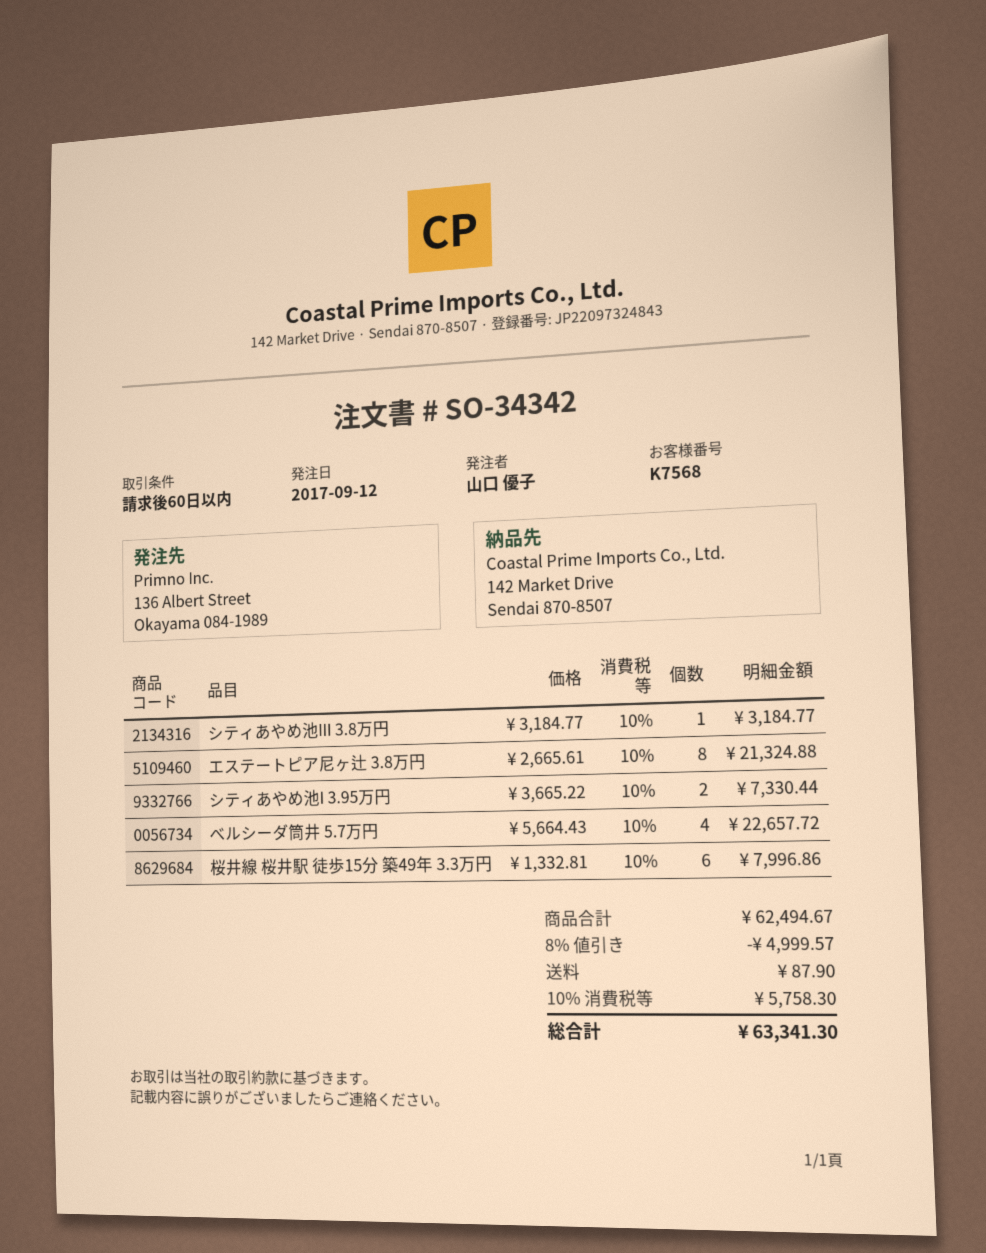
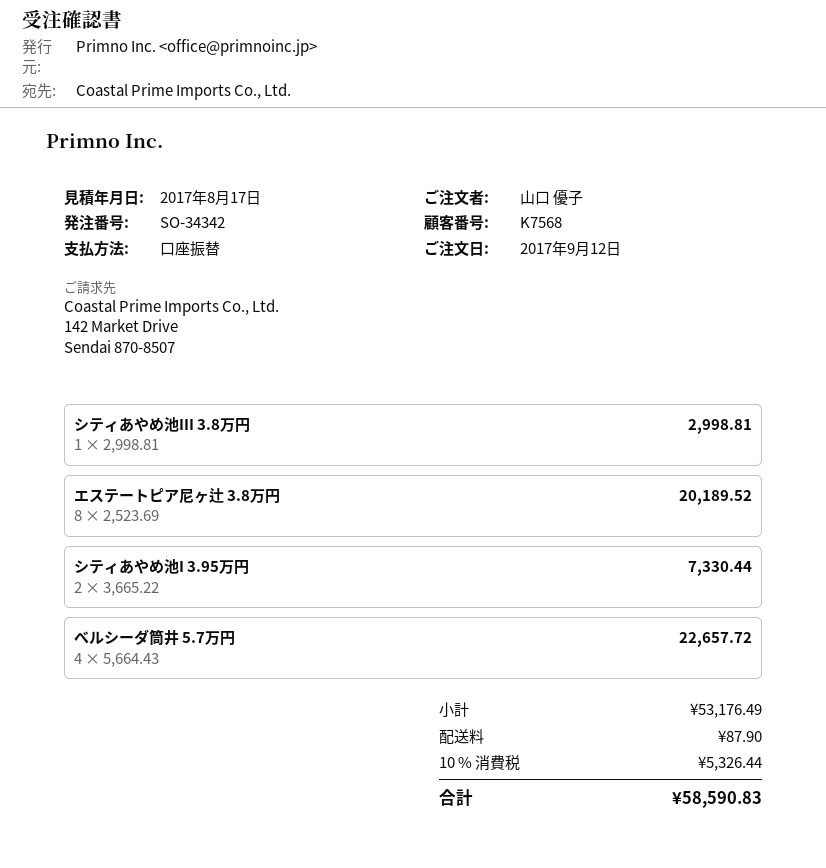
シティあやめ池III 3.8万円: 1 x 3184.77 = 3184.77 -> 1 x 2998.81 = 2998.81
エステートピア尼ヶ辻 3.8万円: 8 x 2665.61 = 21324.88 -> 8 x 2523.69 = 20189.52
桜井線 桜井駅 徒歩15分 築49年 3.3万円: 6 x 1332.81 = 7996.86 -> none
subtotal: 62494.67 -> 53176.49
discount: 8% = 4999.57 -> none
tax: 10% = 5758.30 -> 10% = 5326.44
total: 63341.30 -> 58590.83

